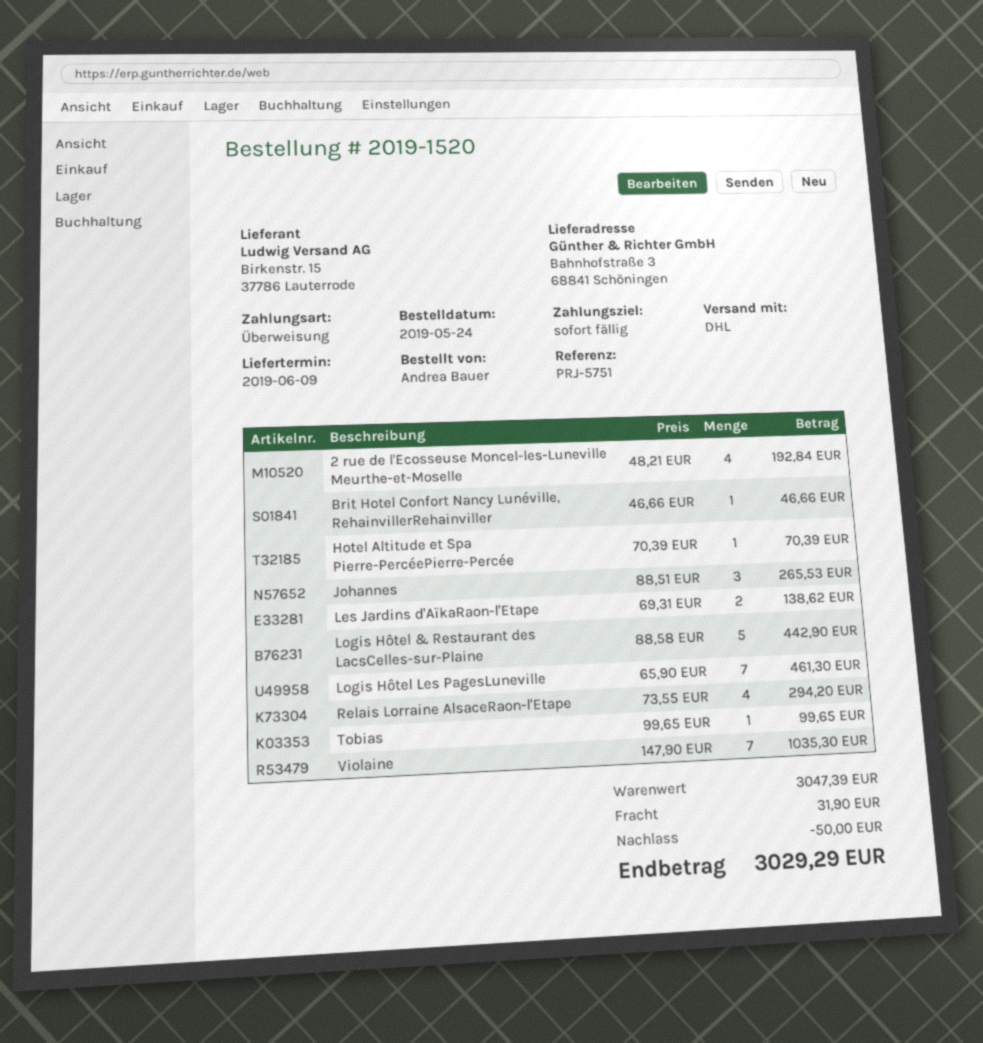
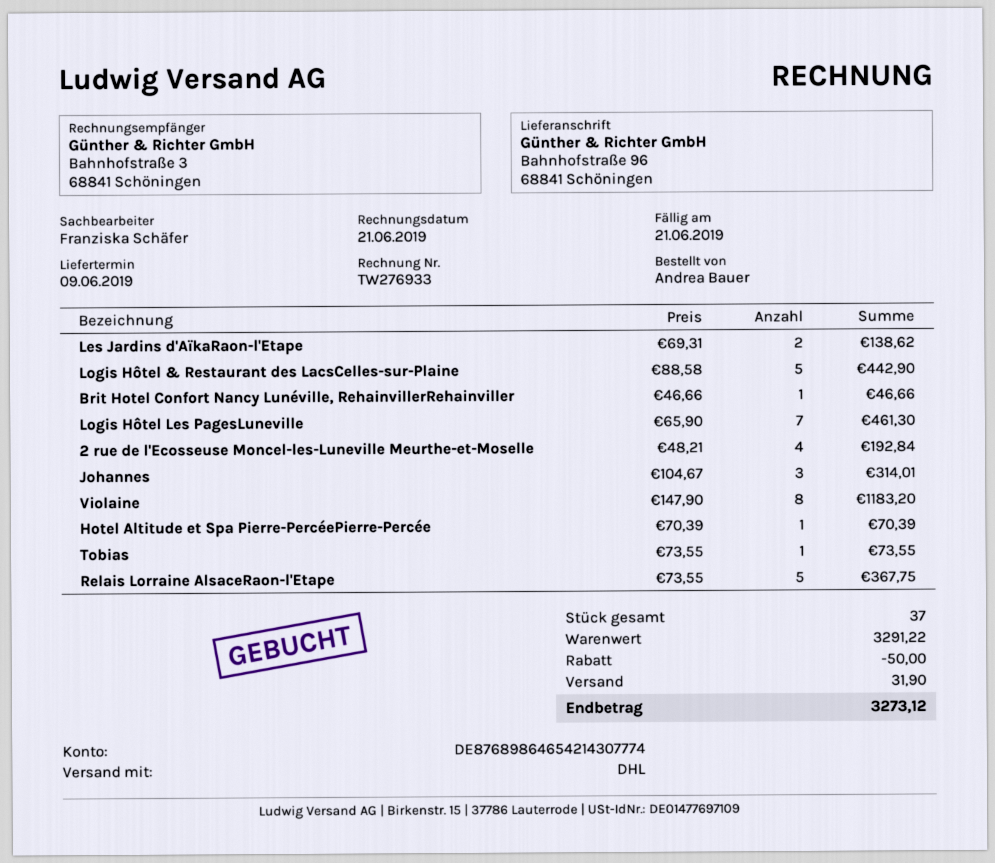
ship to: Bahnhofstraße 3, 68841 Schöningen -> Bahnhofstraße 96, 68841 Schöningen
Johannes: 3 x 88.51 = 265.53 -> 3 x 104.67 = 314.01
Relais Lorraine AlsaceRaon-l'Etape: 4 x 73.55 = 294.20 -> 5 x 73.55 = 367.75
Tobias: 1 x 99.65 = 99.65 -> 1 x 73.55 = 73.55
Violaine: 7 x 147.90 = 1035.30 -> 8 x 147.90 = 1183.20
subtotal: 3047.39 -> 3291.22
total: 3029.29 -> 3273.12

